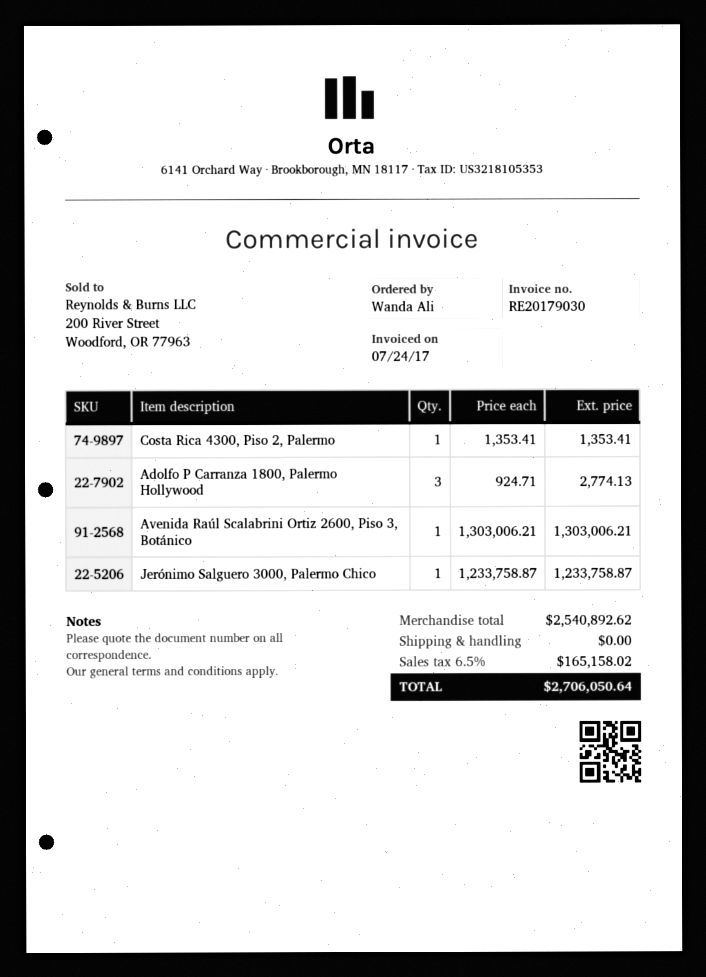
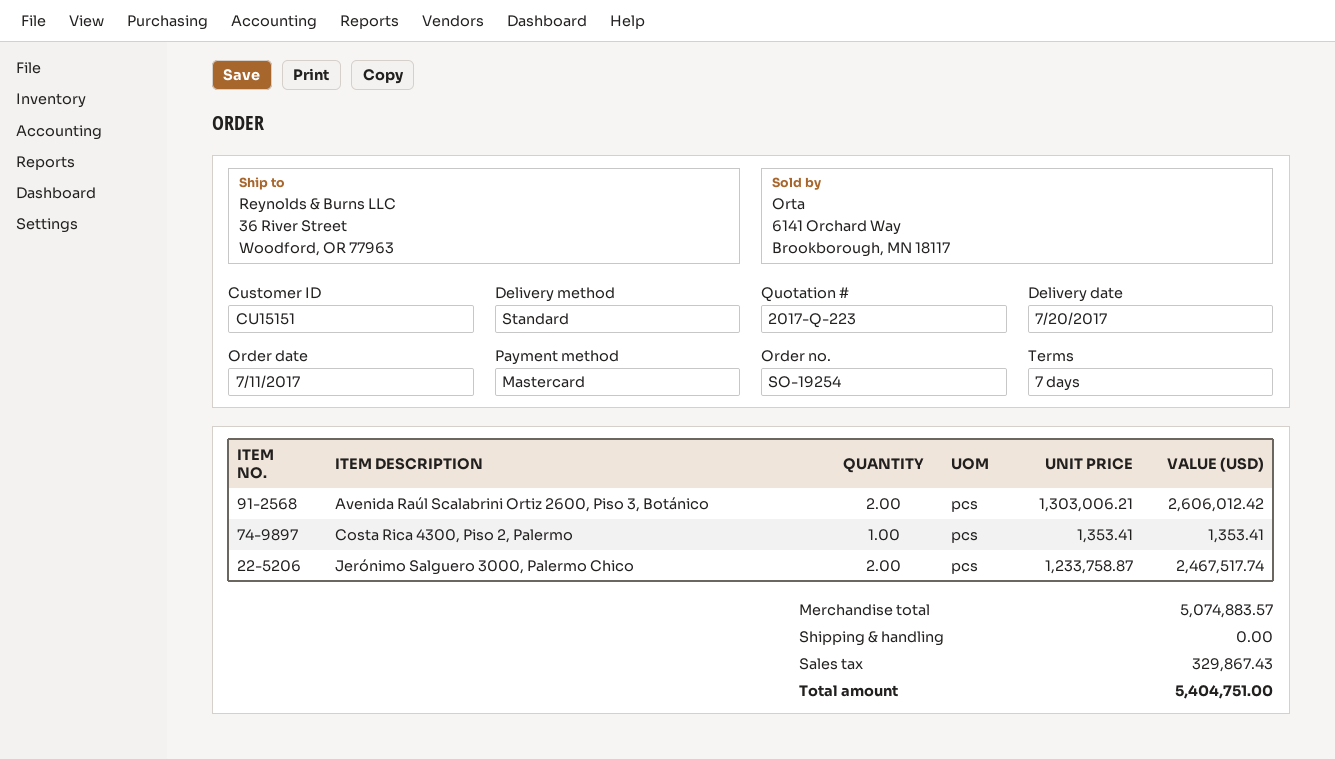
Adolfo P Carranza 1800, Palermo Hollywood: 3 x 924.71 = 2774.13 -> none
Avenida Raúl Scalabrini Ortiz 2600, Piso 3, Botánico: 1 x 1303006.21 = 1303006.21 -> 2 x 1303006.21 = 2606012.42
Jerónimo Salguero 3000, Palermo Chico: 1 x 1233758.87 = 1233758.87 -> 2 x 1233758.87 = 2467517.74
subtotal: 2540892.62 -> 5074883.57
tax: 165158.02 -> 329867.43
total: 2706050.64 -> 5404751.00

